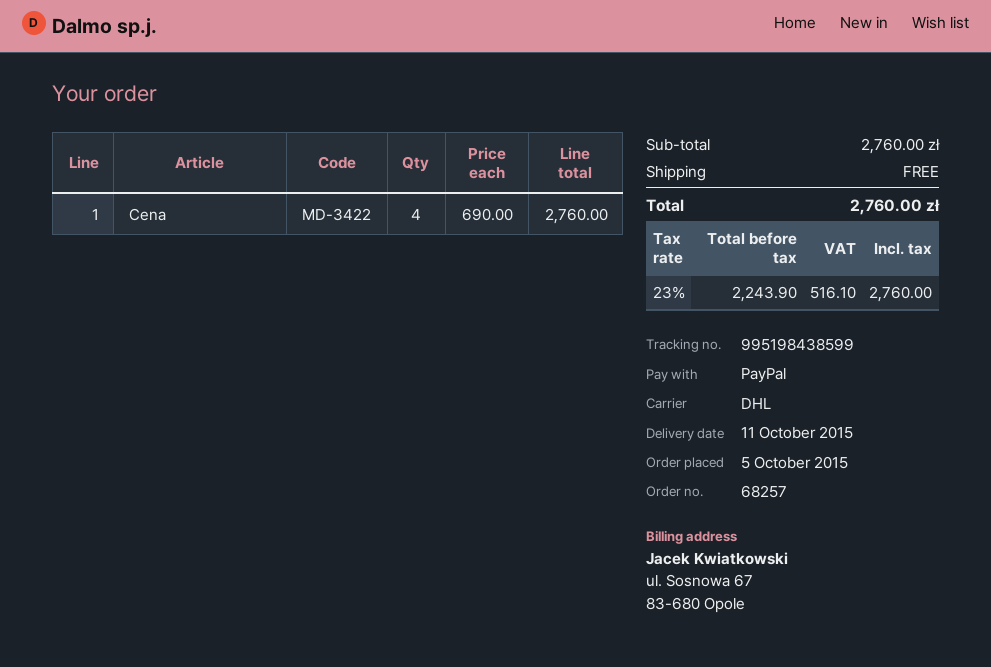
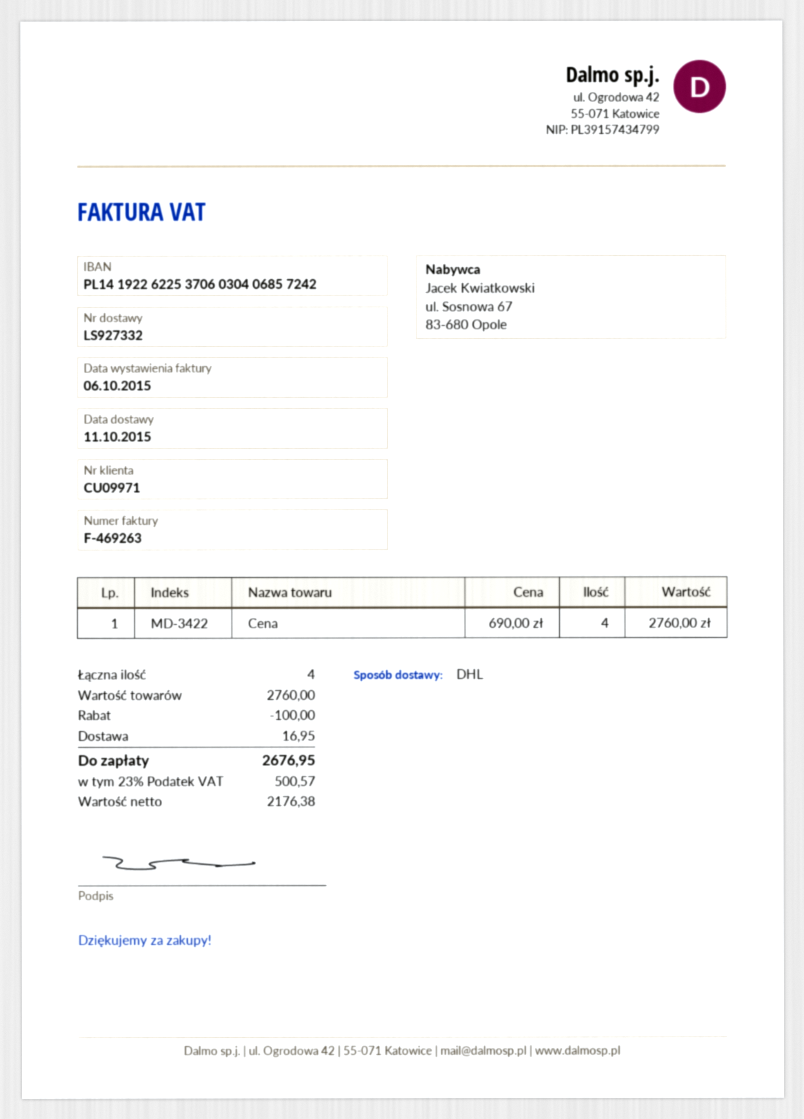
discount: none -> 100.00
shipping: 0.00 -> 16.95
net: 2243.90 -> 2176.38
tax: 23% = 516.10 -> 23% = 500.57
total: 2760.00 -> 2676.95

